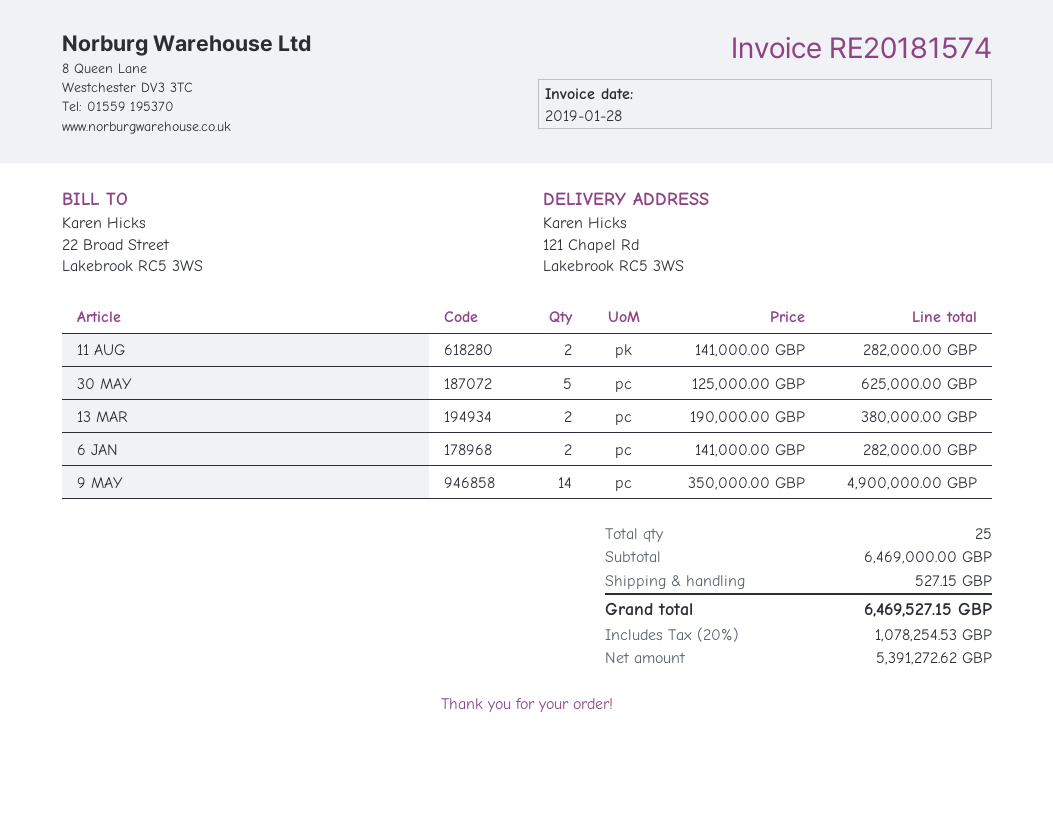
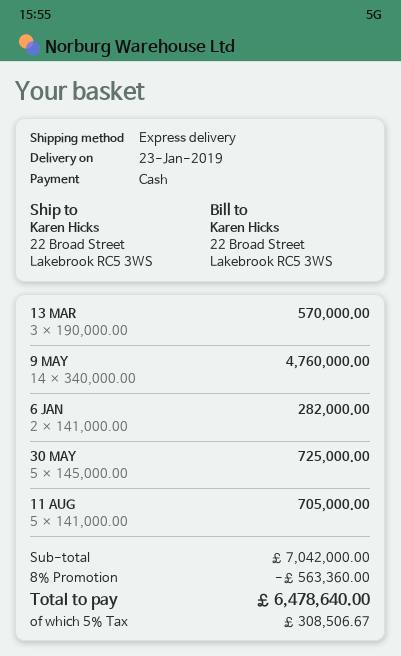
ship to: 121 Chapel Rd, Lakebrook RC5 3WS -> 22 Broad Street, Lakebrook RC5 3WS
11 AUG: 2 x 141000.00 = 282000.00 -> 5 x 141000.00 = 705000.00
30 MAY: 5 x 125000.00 = 625000.00 -> 5 x 145000.00 = 725000.00
13 MAR: 2 x 190000.00 = 380000.00 -> 3 x 190000.00 = 570000.00
9 MAY: 14 x 350000.00 = 4900000.00 -> 14 x 340000.00 = 4760000.00
subtotal: 6469000.00 -> 7042000.00
discount: none -> 8% = 563360.00
shipping: 527.15 -> none
tax: 20% = 1078254.53 -> 5% = 308506.67
total: 6469527.15 -> 6478640.00

